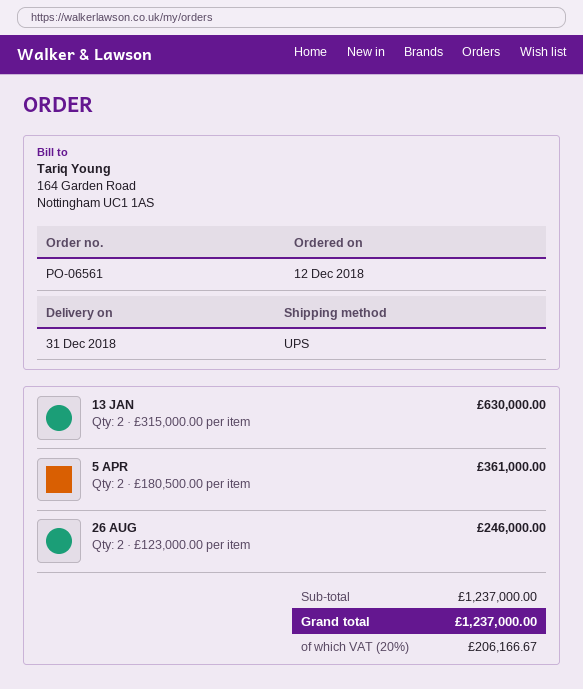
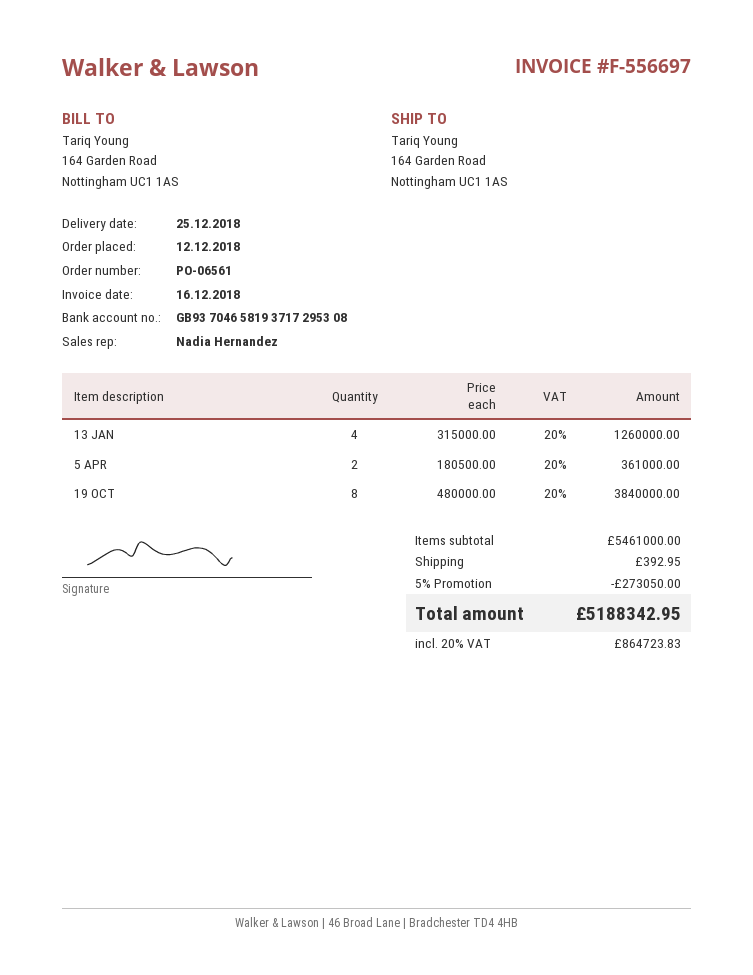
delivery date: 2018-12-31 -> 2018-12-25
13 JAN: 2 x 315000.00 = 630000.00 -> 4 x 315000.00 = 1260000.00
26 AUG: 2 x 123000.00 = 246000.00 -> none
19 OCT: none -> 8 x 480000.00 = 3840000.00
subtotal: 1237000.00 -> 5461000.00
discount: none -> 5% = 273050.00
shipping: none -> 392.95
tax: 20% = 206166.67 -> 20% = 864723.83
total: 1237000.00 -> 5188342.95

